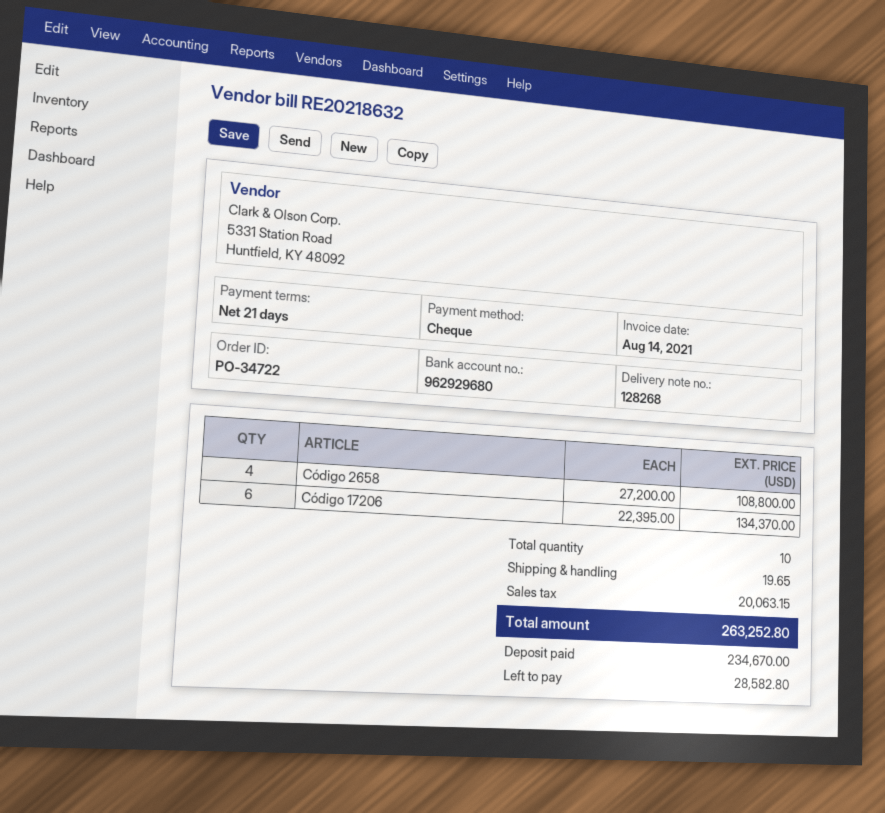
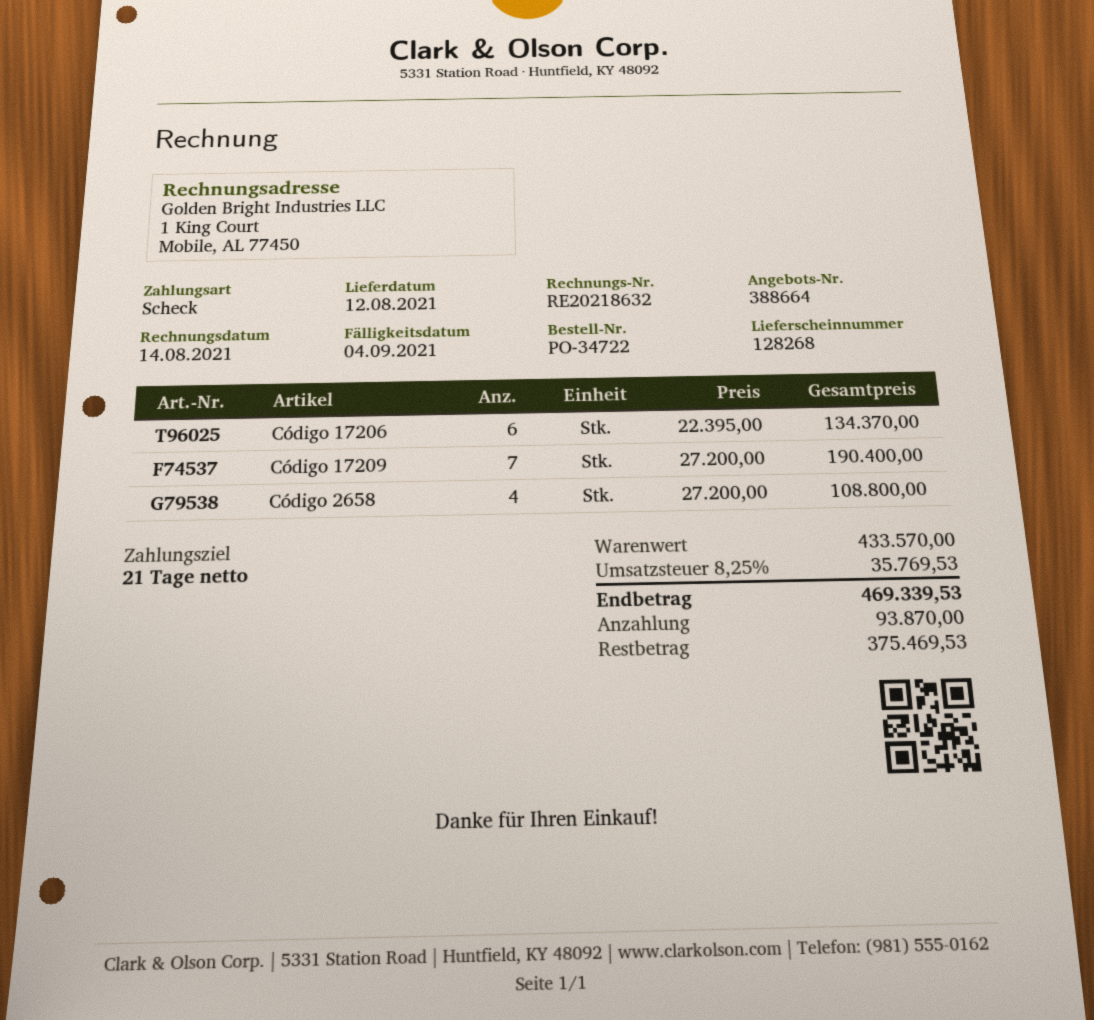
Código 17209: none -> 7 x 27200.00 = 190400.00
shipping: 19.65 -> none
tax: 20063.15 -> 35769.53
total: 263252.80 -> 469339.53
deposit: 234670.00 -> 93870.00
balance: 28582.80 -> 375469.53

